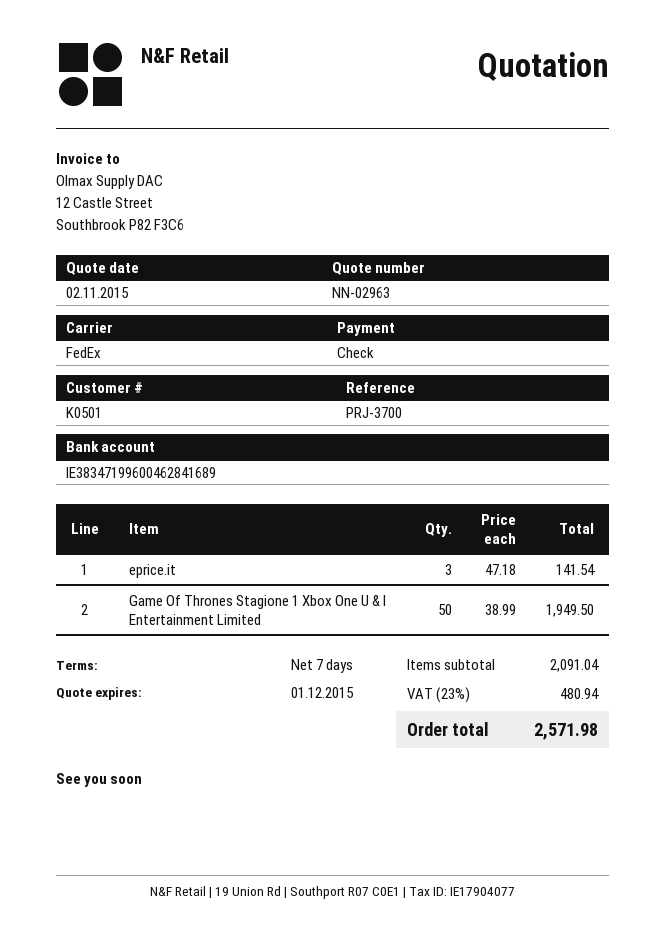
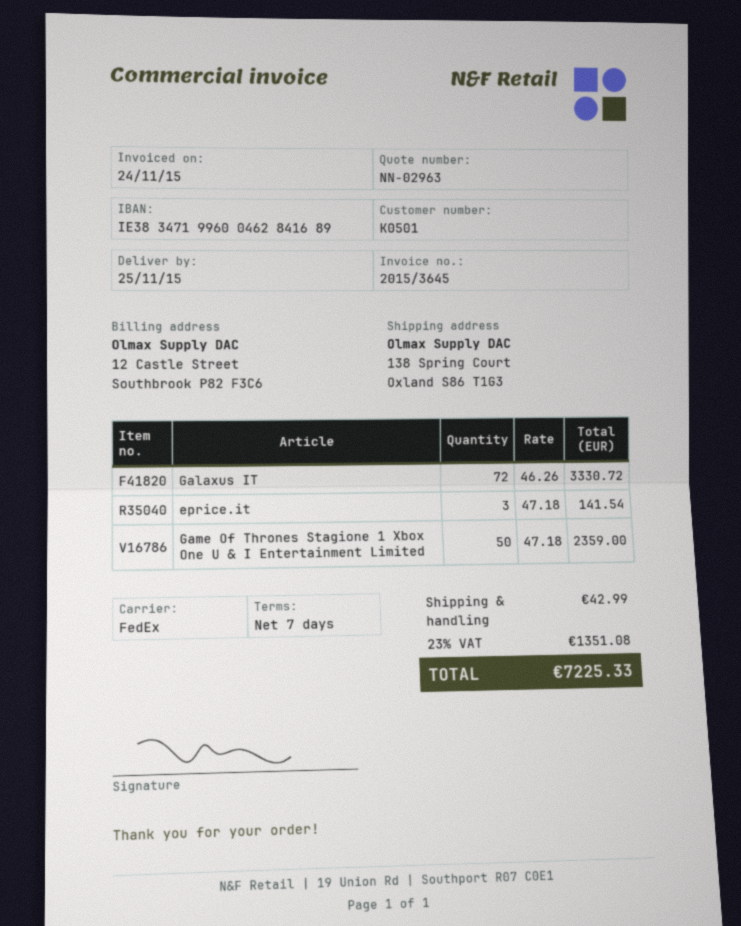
Game Of Thrones Stagione 1 Xbox One U & I Entertainment Limited: 50 x 38.99 = 1949.50 -> 50 x 47.18 = 2359.00
Galaxus IT: none -> 72 x 46.26 = 3330.72
shipping: none -> 42.99
tax: 23% = 480.94 -> 23% = 1351.08
total: 2571.98 -> 7225.33

